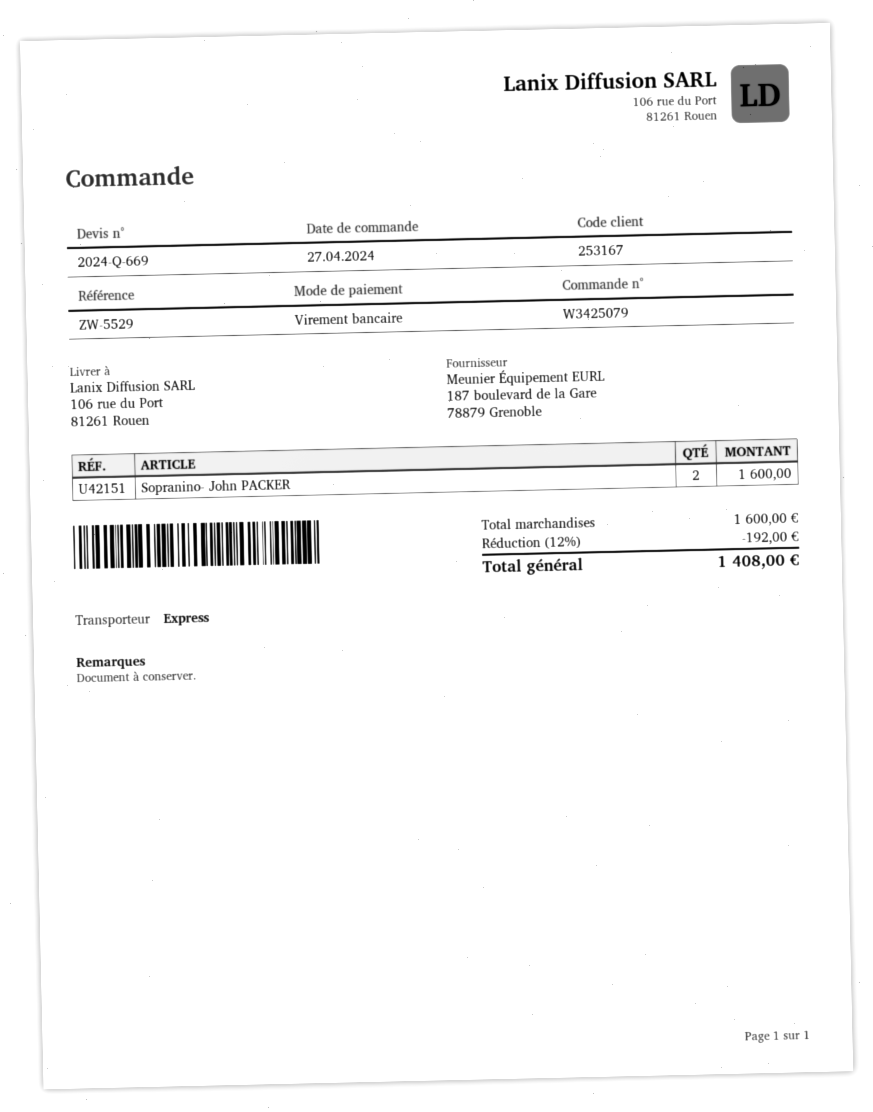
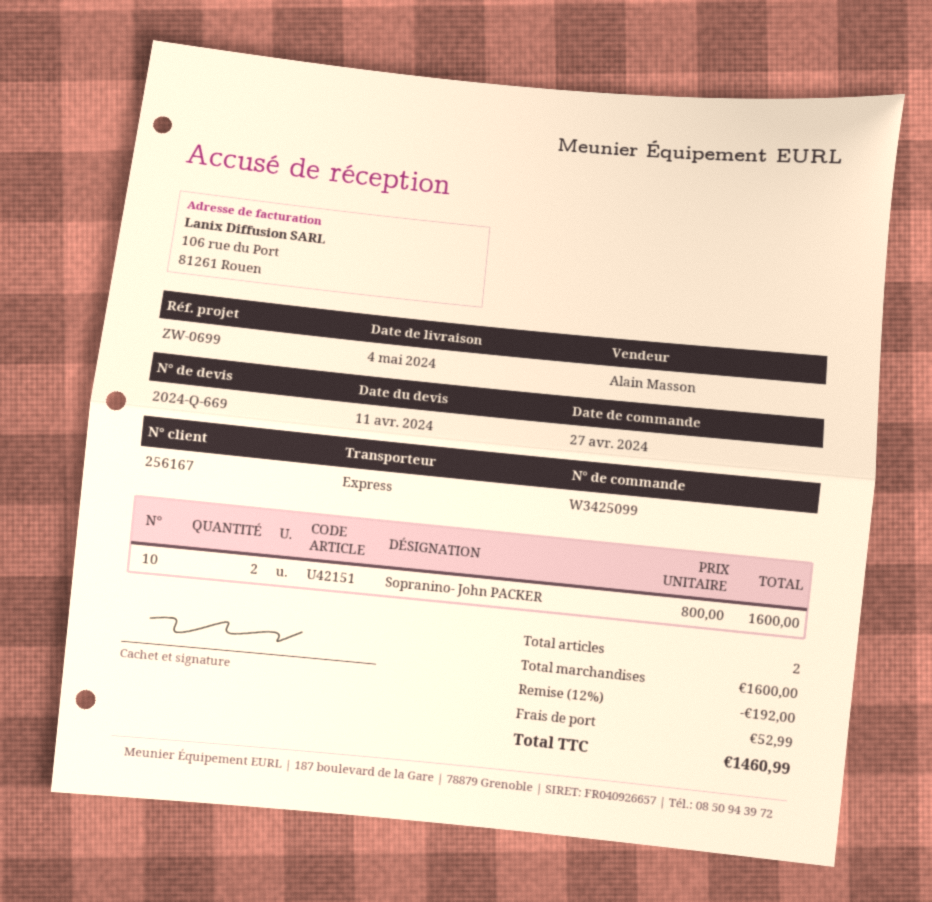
order number: W3425079 -> W3425099
customer number: 253167 -> 256167
reference: ZW-5529 -> ZW-0699
shipping: none -> 52.99
total: 1408.00 -> 1460.99

